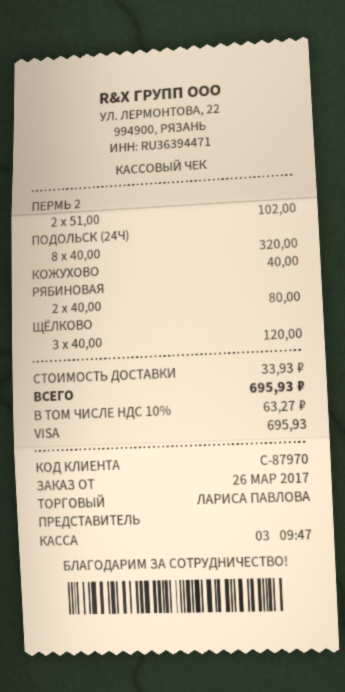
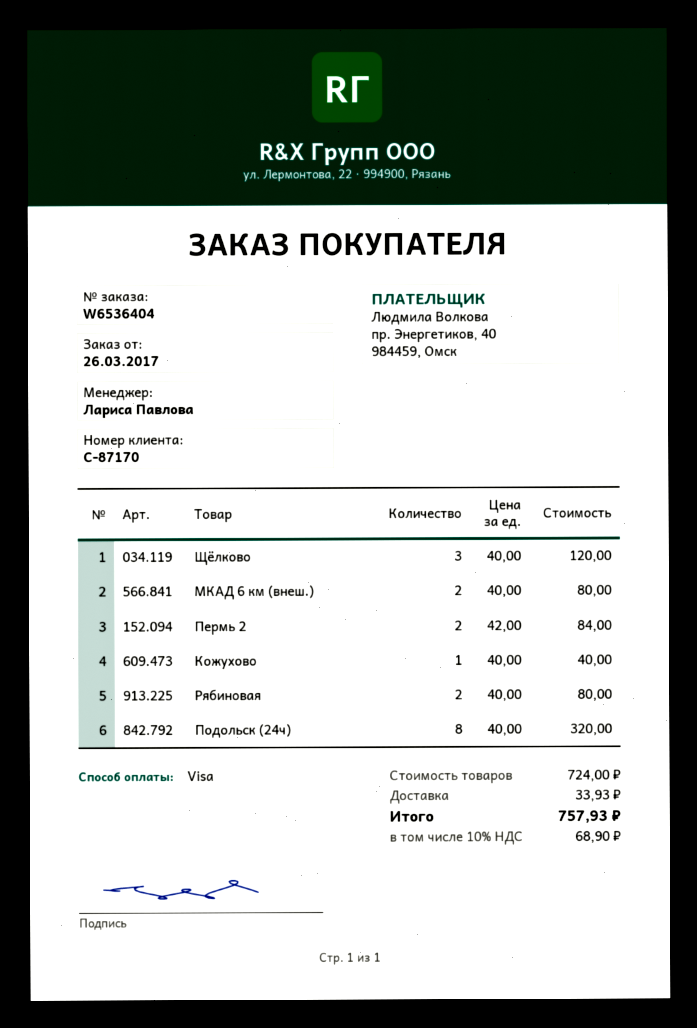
customer number: C-87970 -> C-87170
ПЕРМЬ 2: 2 x 51.00 = 102.00 -> 2 x 42.00 = 84.00
МКАД 6 км (внеш.): none -> 2 x 40.00 = 80.00
tax: 10% = 63.27 -> 10% = 68.90
total: 695.93 -> 757.93

